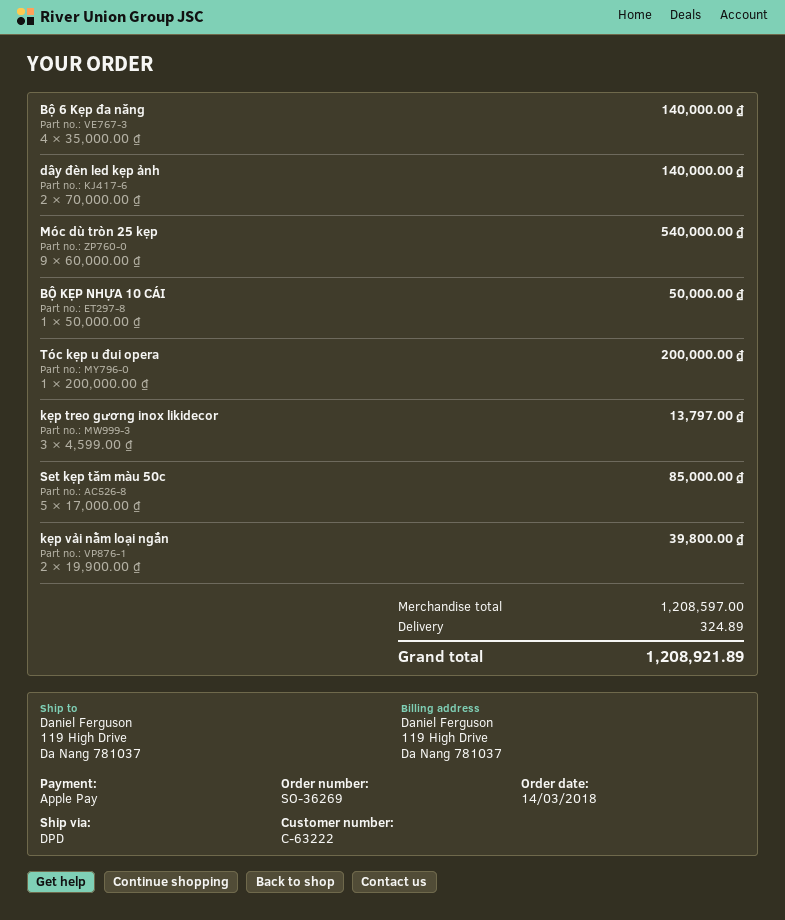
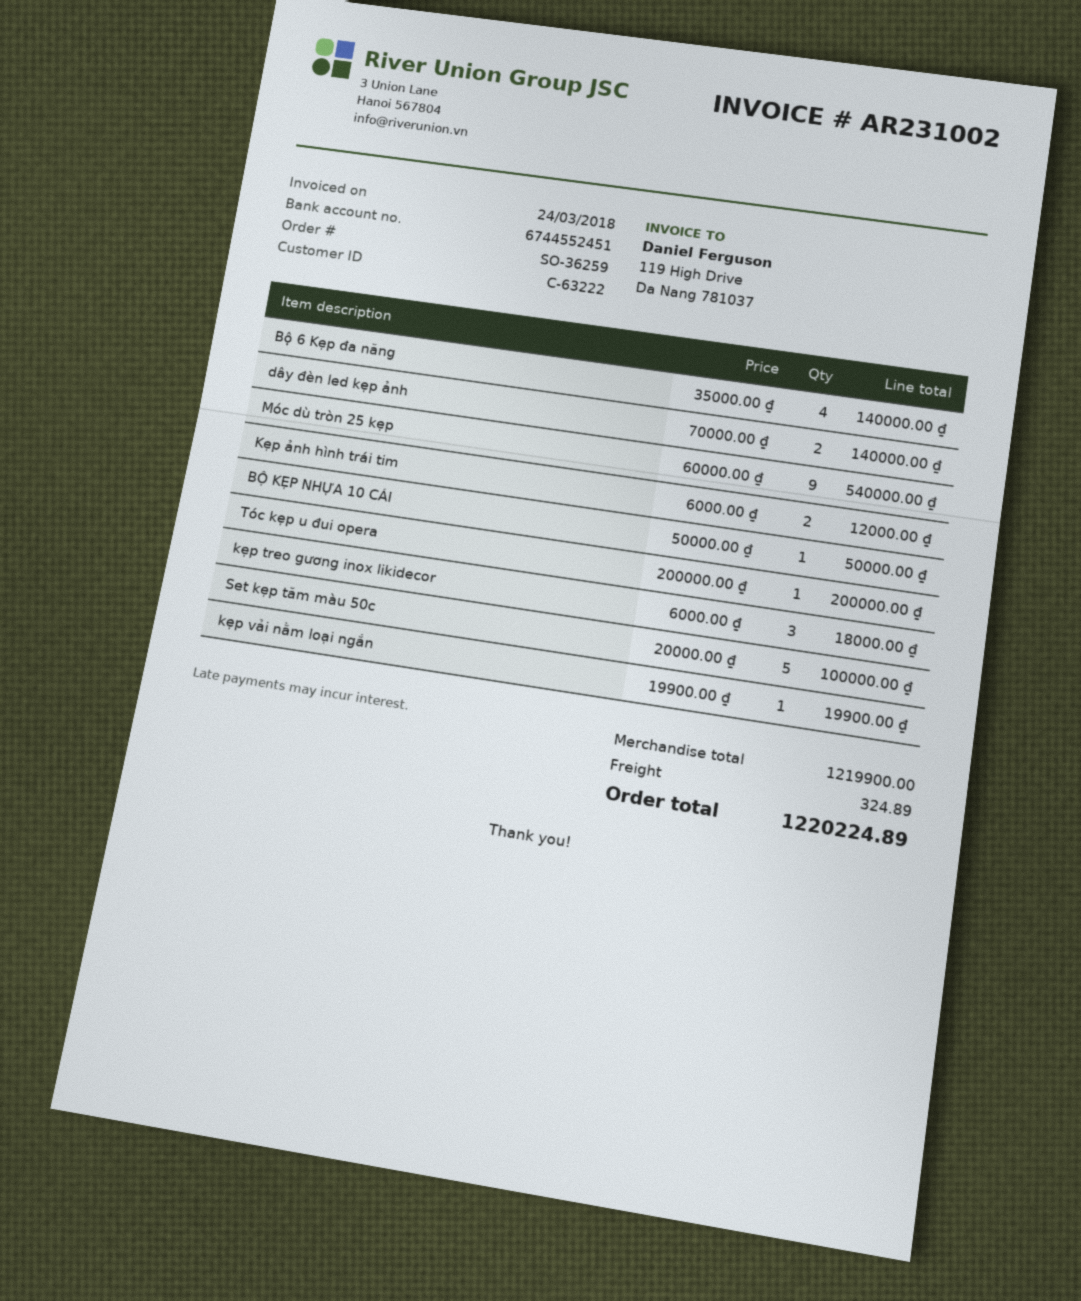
order number: SO-36269 -> SO-36259
kẹp treo gương inox likidecor: 3 x 4599.00 = 13797.00 -> 3 x 6000.00 = 18000.00
Set kẹp tăm màu 50c: 5 x 17000.00 = 85000.00 -> 5 x 20000.00 = 100000.00
kẹp vải nằm loại ngắn: 2 x 19900.00 = 39800.00 -> 1 x 19900.00 = 19900.00
Kẹp ảnh hình trái tim: none -> 2 x 6000.00 = 12000.00
subtotal: 1208597.00 -> 1219900.00
total: 1208921.89 -> 1220224.89

